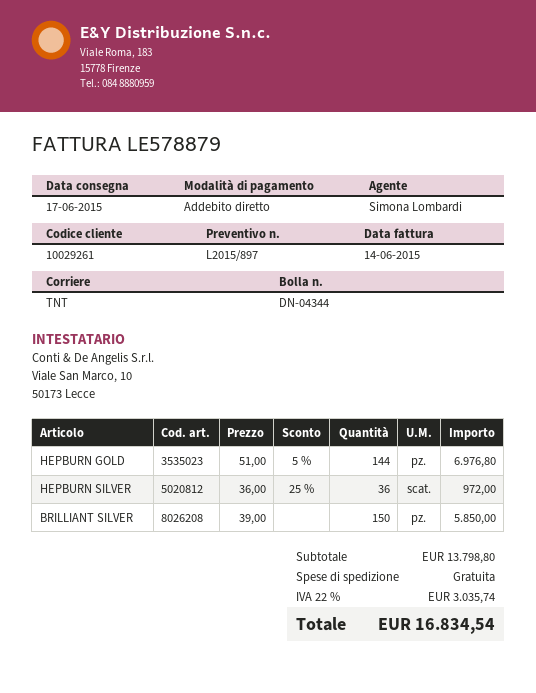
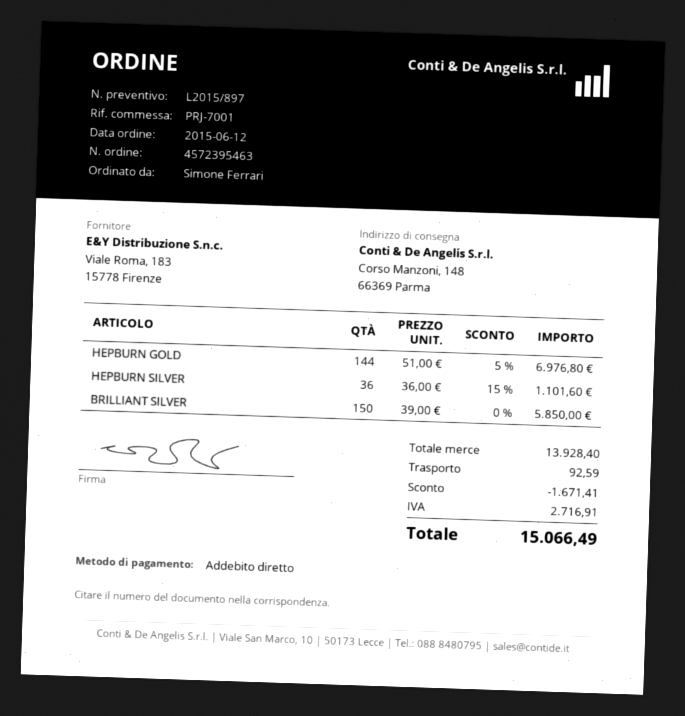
HEPBURN SILVER: 36 x 36.00 - 25% = 972.00 -> 36 x 36.00 - 15% = 1101.60
subtotal: 13798.80 -> 13928.40
discount: none -> 1671.41
shipping: 0.00 -> 92.59
tax: 3035.74 -> 2716.91
total: 16834.54 -> 15066.49

